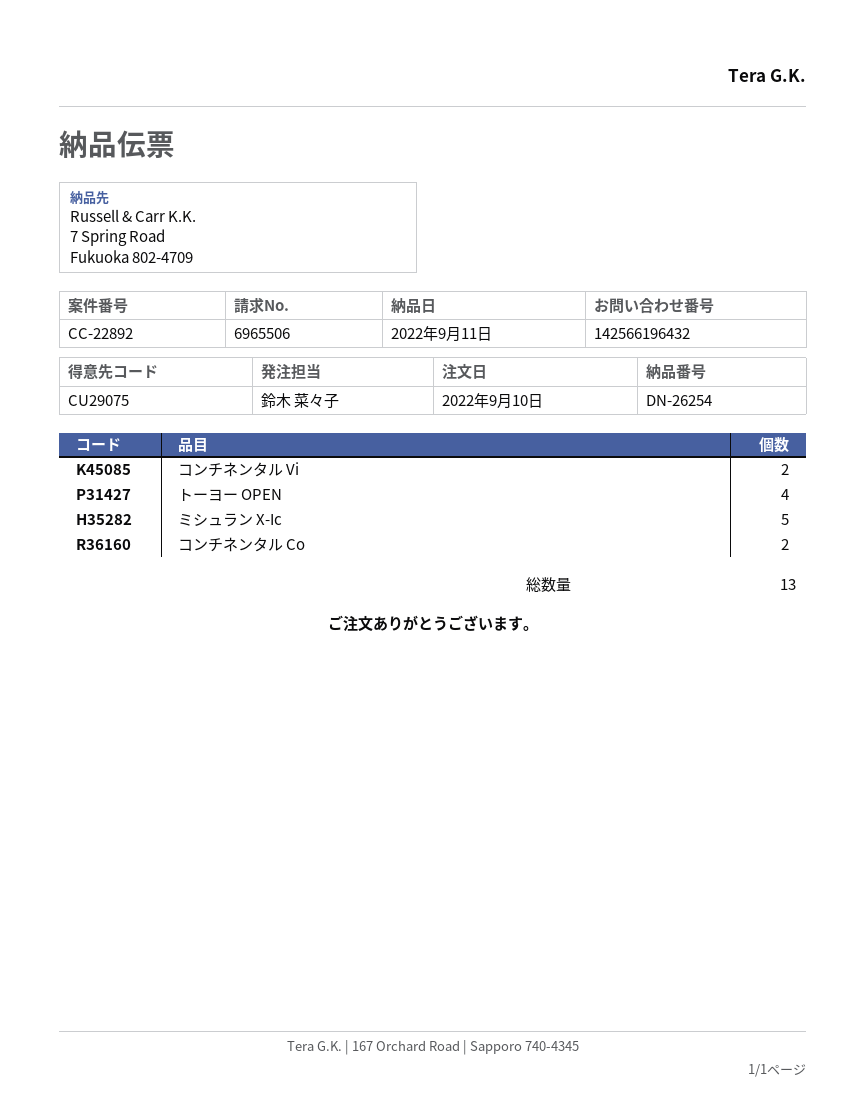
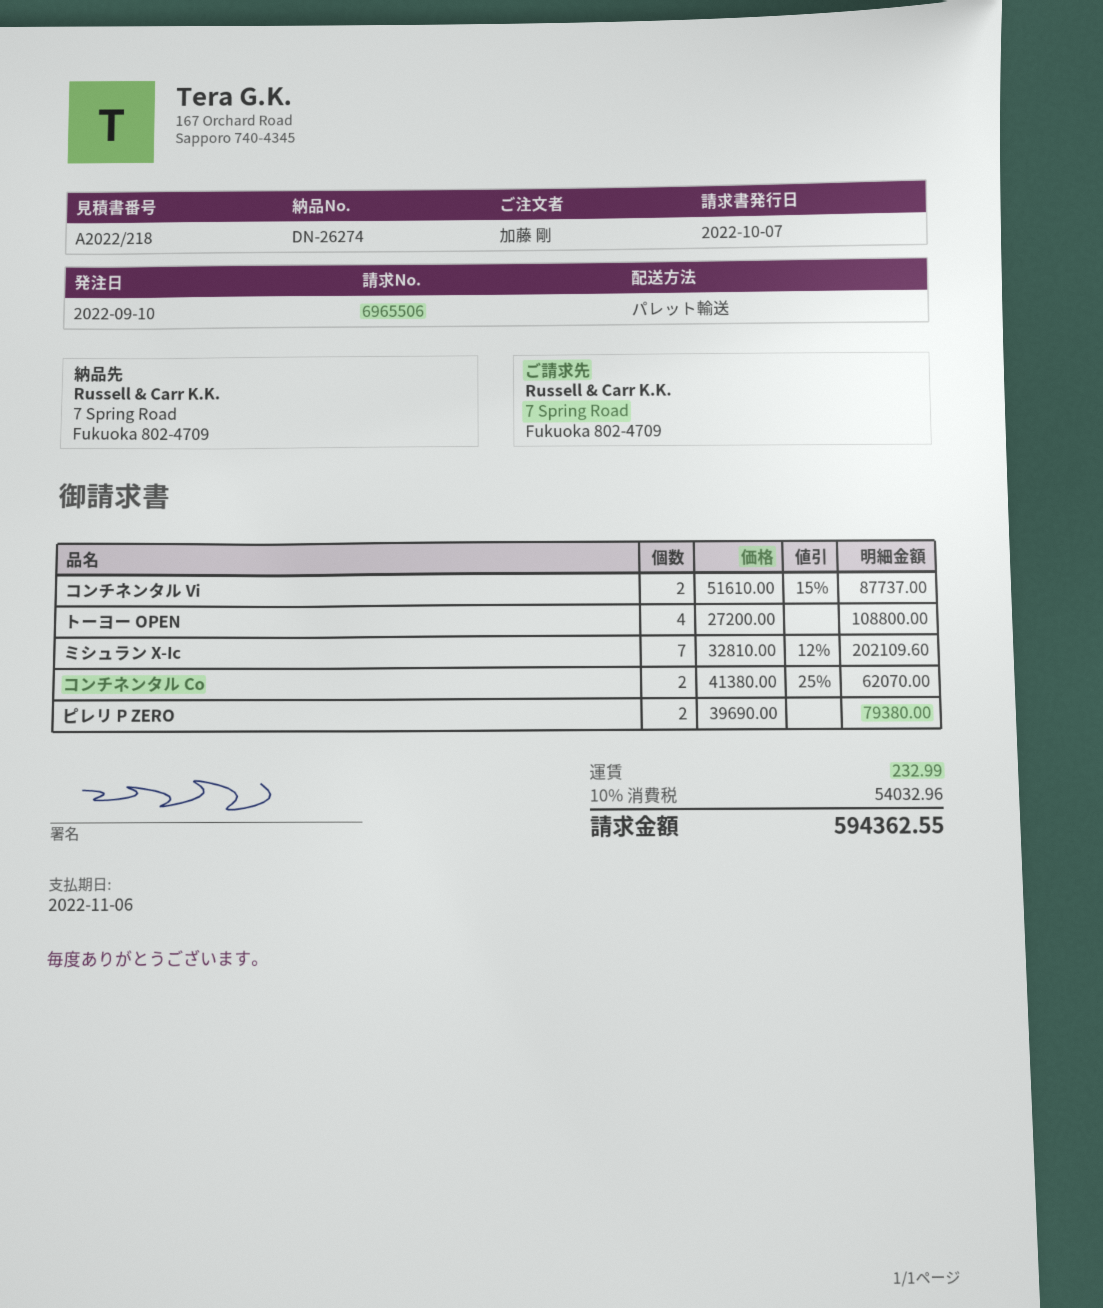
delivery note number: DN-26254 -> DN-26274
ordered by: 鈴木 菜々子 -> 加藤 剛
ミシュラン X-Ic: 5 -> 7
ピレリ P ZERO: none -> 2

